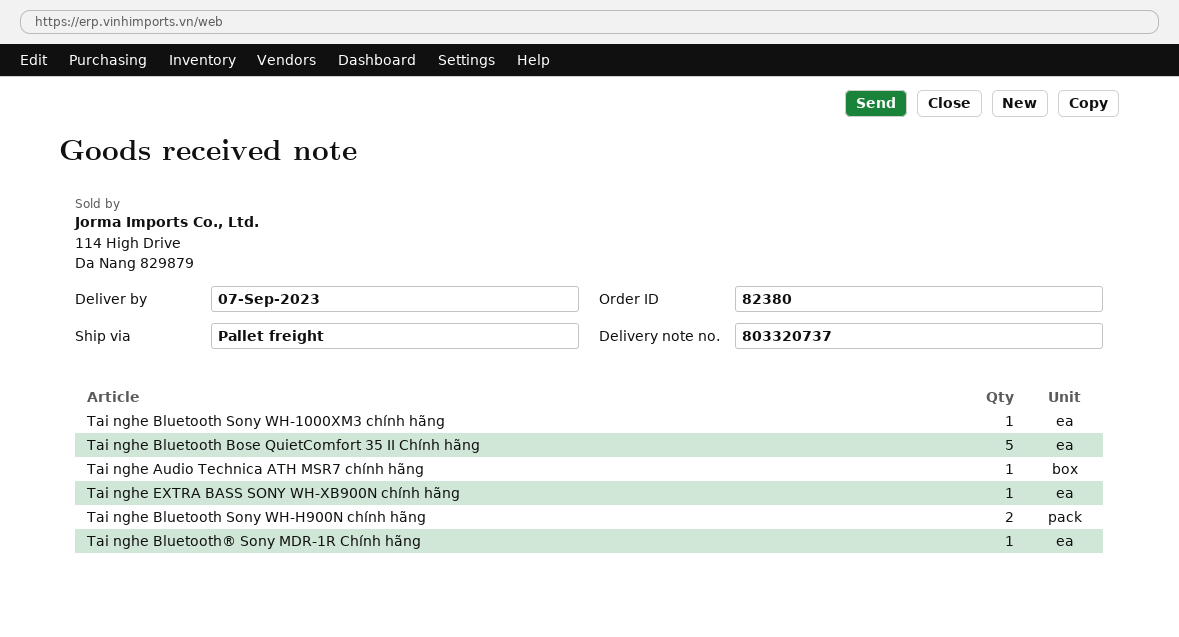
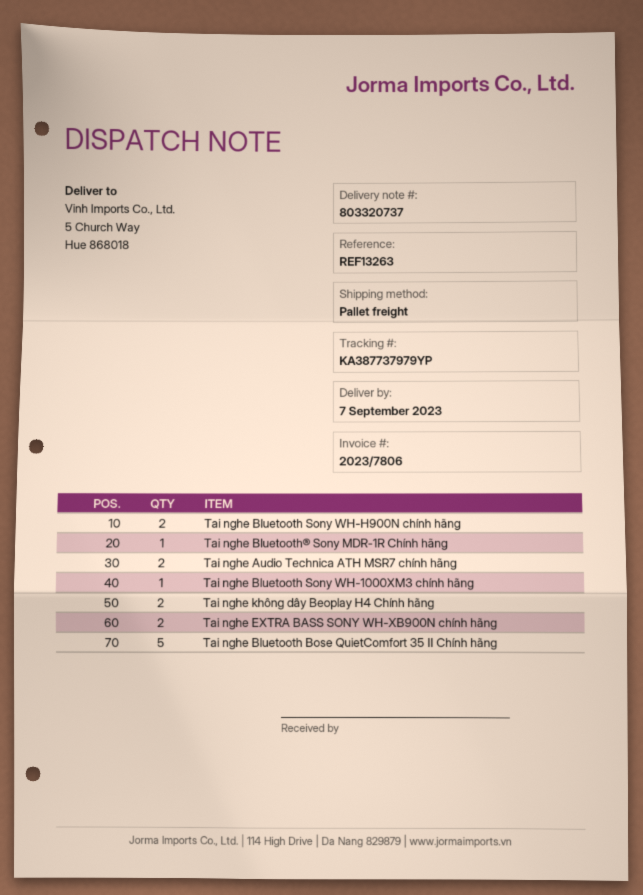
Tai nghe Audio Technica ATH MSR7 chính hãng: 1 -> 2
Tai nghe EXTRA BASS SONY WH-XB900N chính hãng: 1 -> 2
Tai nghe không dây Beoplay H4 Chính hãng: none -> 2

